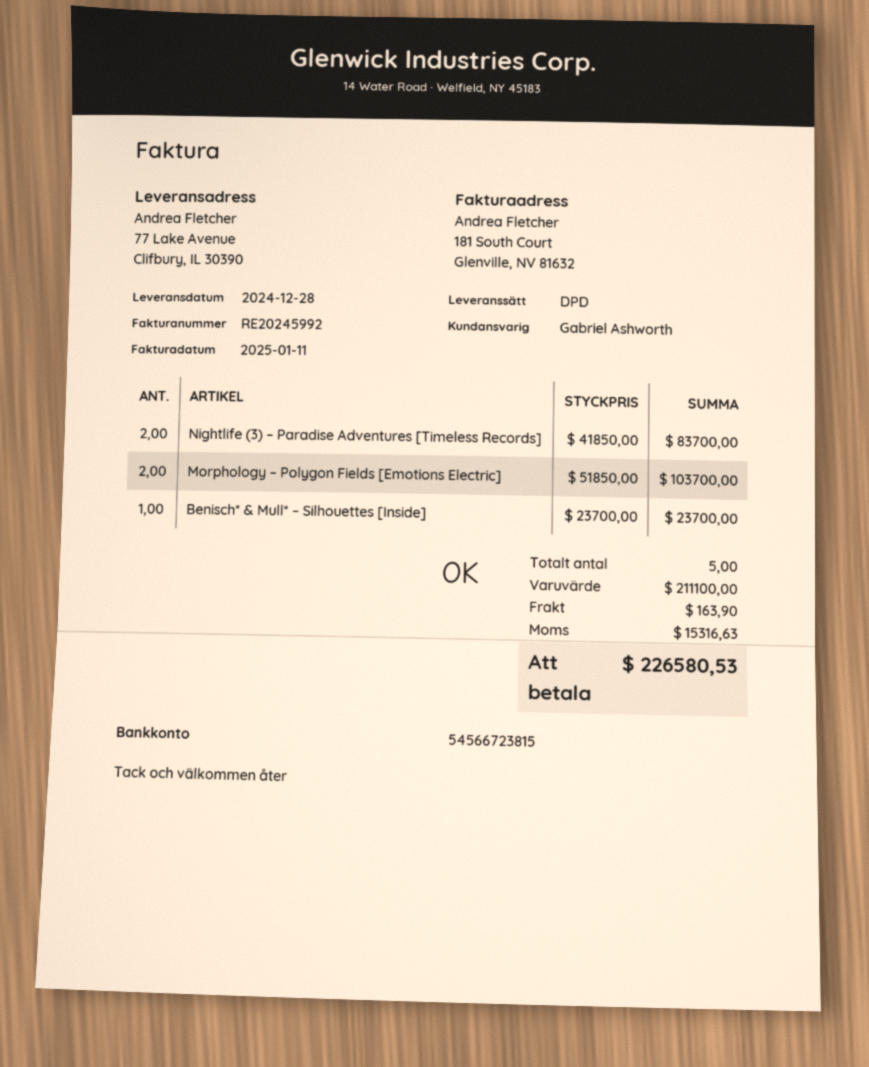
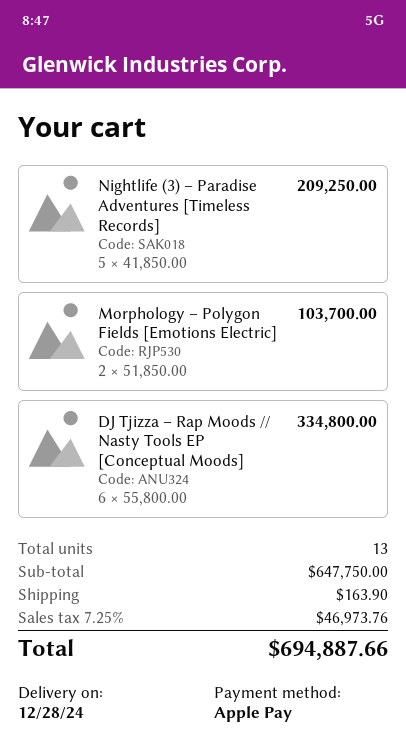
Nightlife (3) – Paradise Adventures [Timeless Records]: 2 x 41850.00 = 83700.00 -> 5 x 41850.00 = 209250.00
Benisch* & Mull* – Silhouettes [Inside]: 1 x 23700.00 = 23700.00 -> none
DJ Tjizza – Rap Moods // Nasty Tools EP [Conceptual Moods]: none -> 6 x 55800.00 = 334800.00
total quantity: 5 -> 13
subtotal: 211100.00 -> 647750.00
tax: 15316.63 -> 46973.76
total: 226580.53 -> 694887.66

